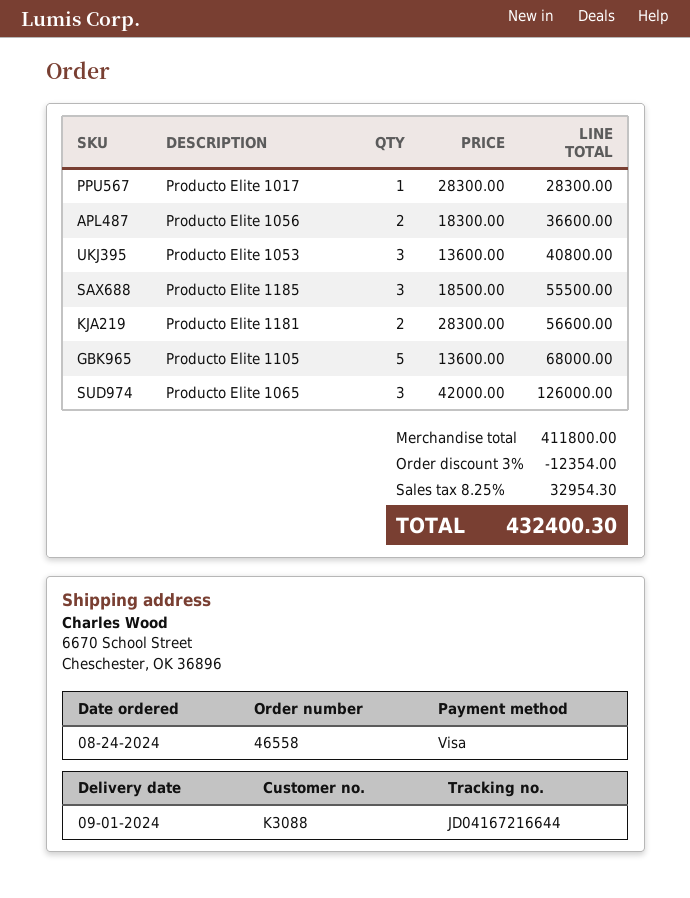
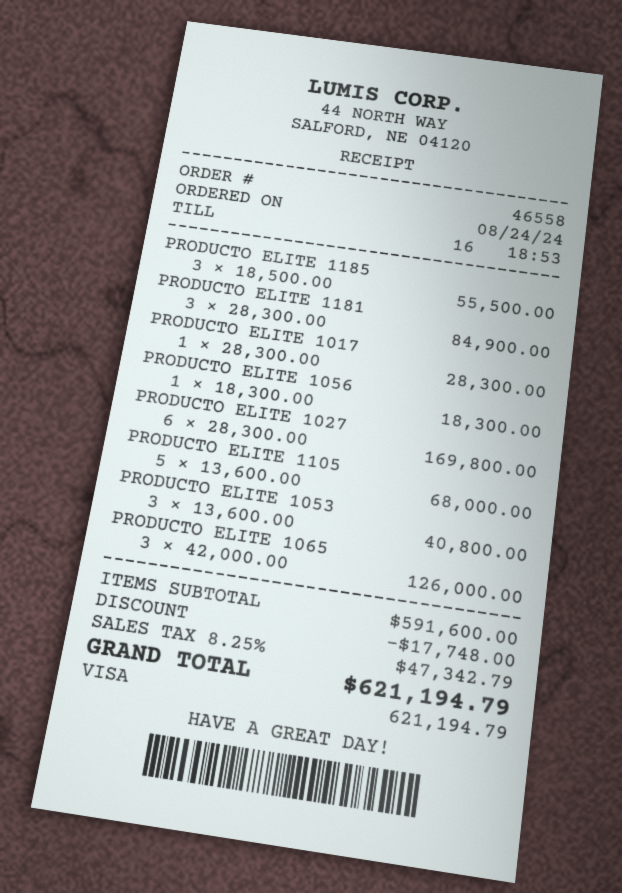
Producto Elite 1056: 2 x 18300.00 = 36600.00 -> 1 x 18300.00 = 18300.00
Producto Elite 1181: 2 x 28300.00 = 56600.00 -> 3 x 28300.00 = 84900.00
PRODUCTO ELITE 1027: none -> 6 x 28300.00 = 169800.00
subtotal: 411800.00 -> 591600.00
discount: 12354.00 -> 17748.00
tax: 8.25% = 32954.30 -> 8.25% = 47342.79
total: 432400.30 -> 621194.79

